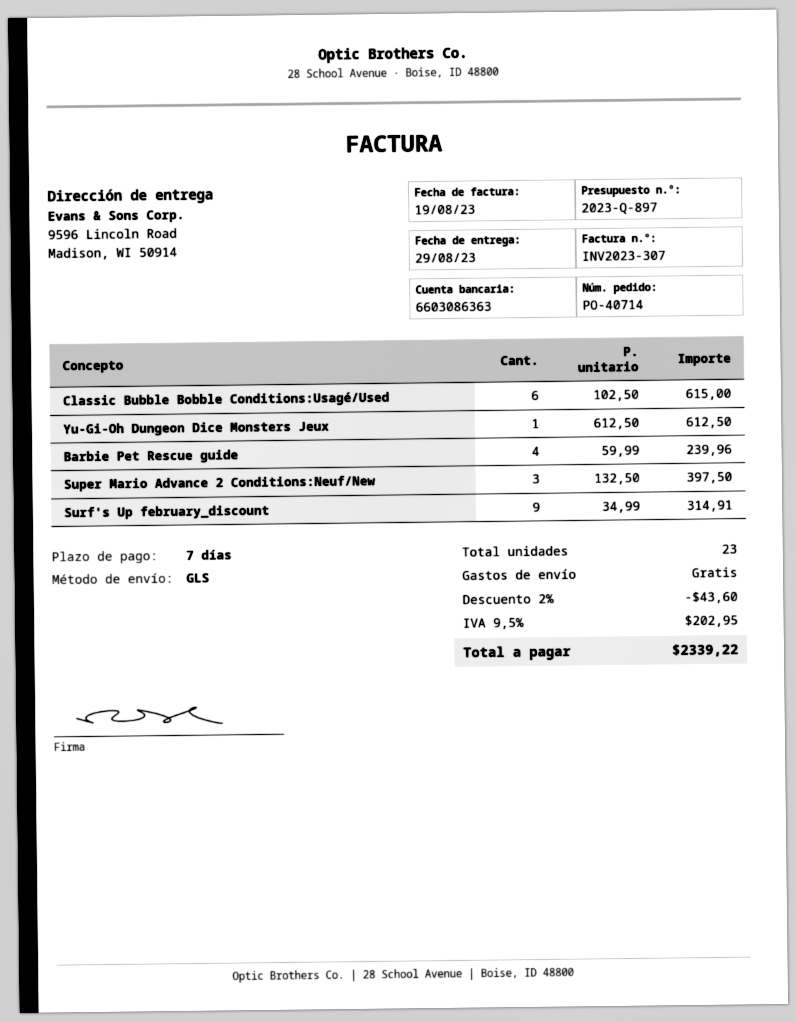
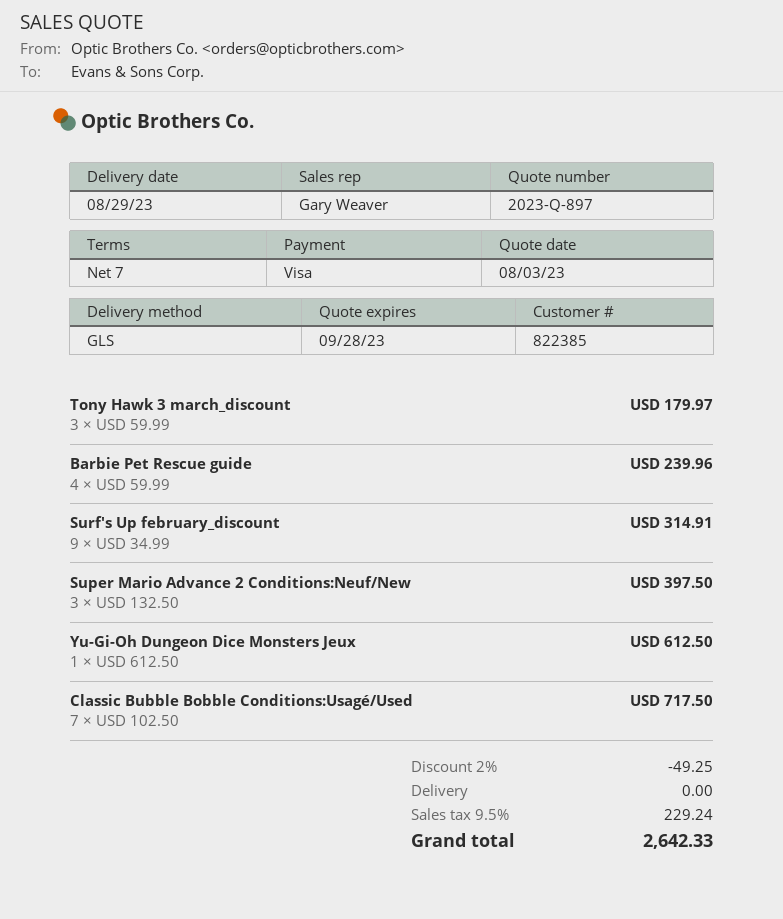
Classic Bubble Bobble Conditions:Usagé/Used: 6 x 102.50 = 615.00 -> 7 x 102.50 = 717.50
Tony Hawk 3 march_discount: none -> 3 x 59.99 = 179.97
discount: 2% = 43.60 -> 2% = 49.25
tax: 9.5% = 202.95 -> 9.5% = 229.24
total: 2339.22 -> 2642.33

